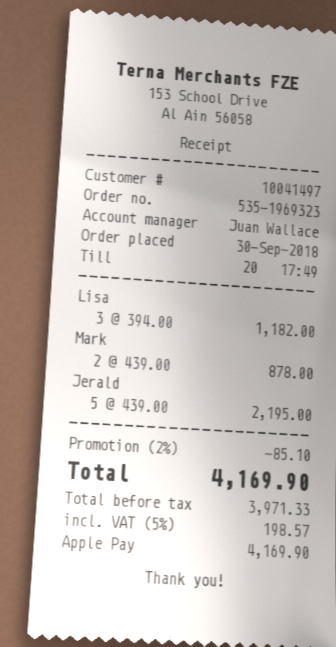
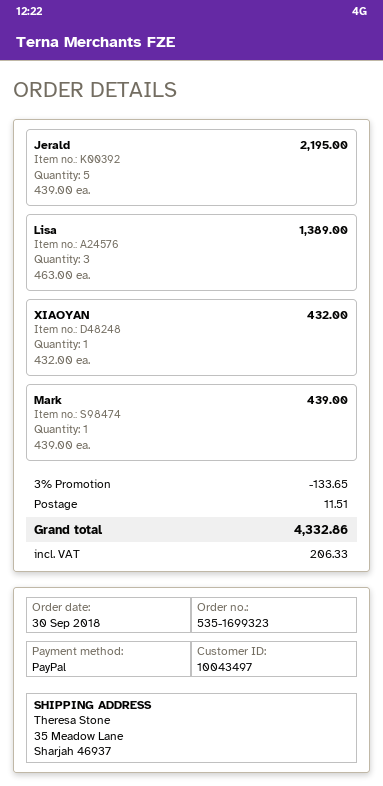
order number: 535-1969323 -> 535-1699323
customer number: 10041497 -> 10043497
payment method: Apple Pay -> PayPal
Lisa: 3 x 394.00 = 1182.00 -> 3 x 463.00 = 1389.00
Mark: 2 x 439.00 = 878.00 -> 1 x 439.00 = 439.00
XIAOYAN: none -> 1 x 432.00 = 432.00
discount: 2% = 85.10 -> 3% = 133.65
shipping: none -> 11.51
tax: 198.57 -> 206.33
total: 4169.90 -> 4332.86

